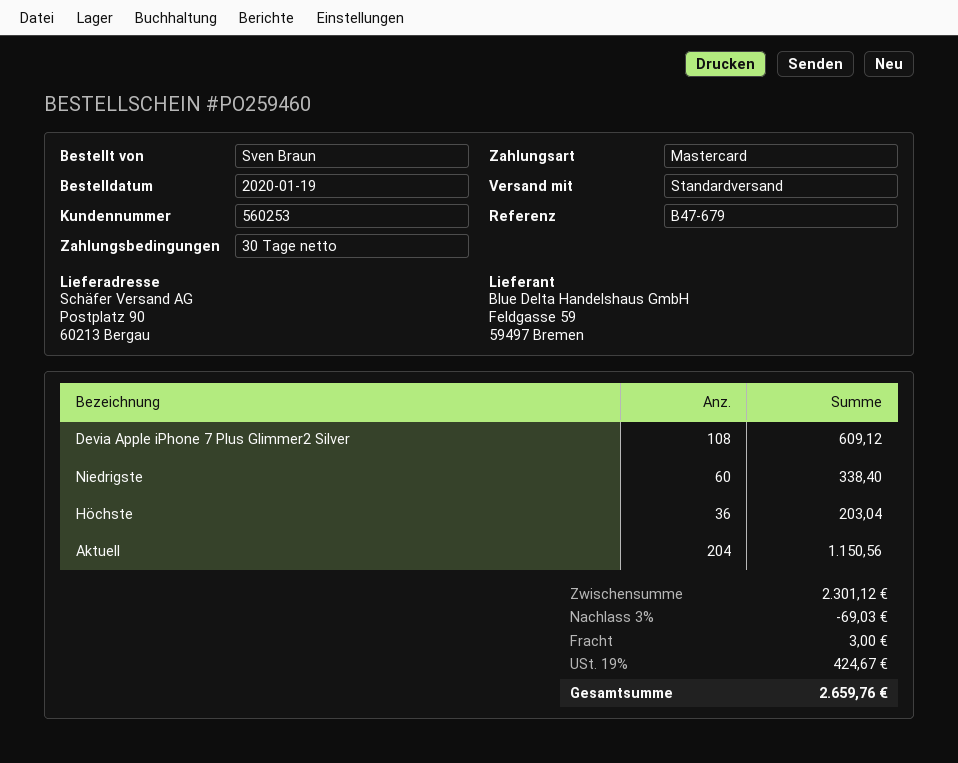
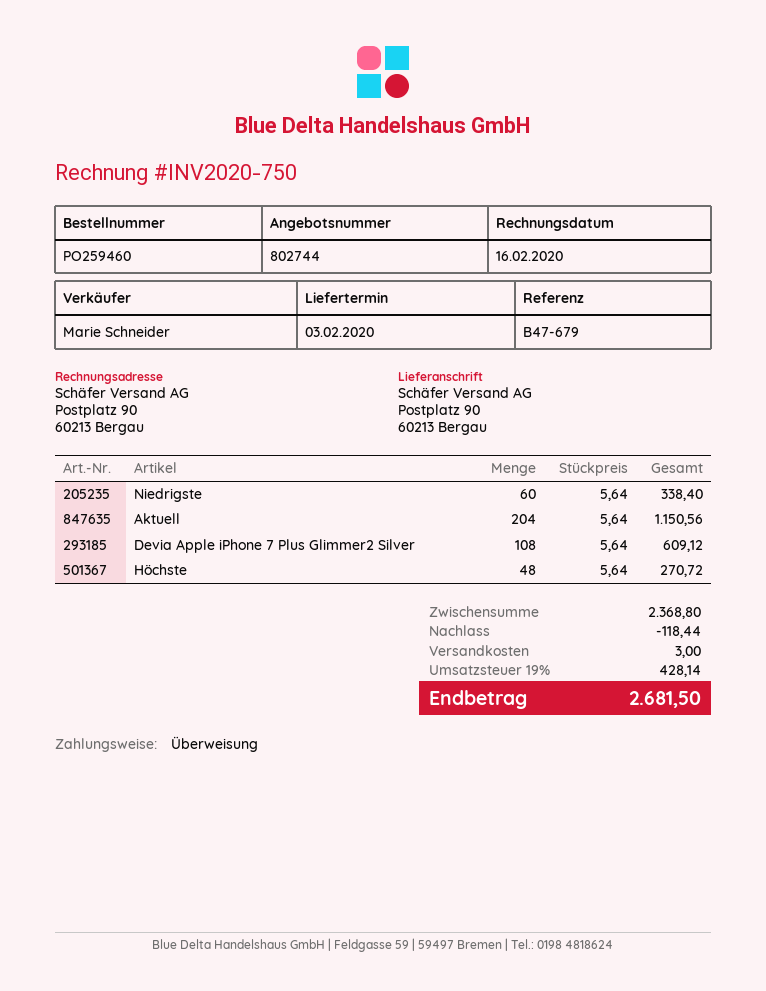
payment method: Mastercard -> bank transfer
Höchste: 36 for 203.04 -> 48 for 270.72
subtotal: 2301.12 -> 2368.80
discount: 69.03 -> 118.44
tax: 19% = 424.67 -> 19% = 428.14
total: 2659.76 -> 2681.50

